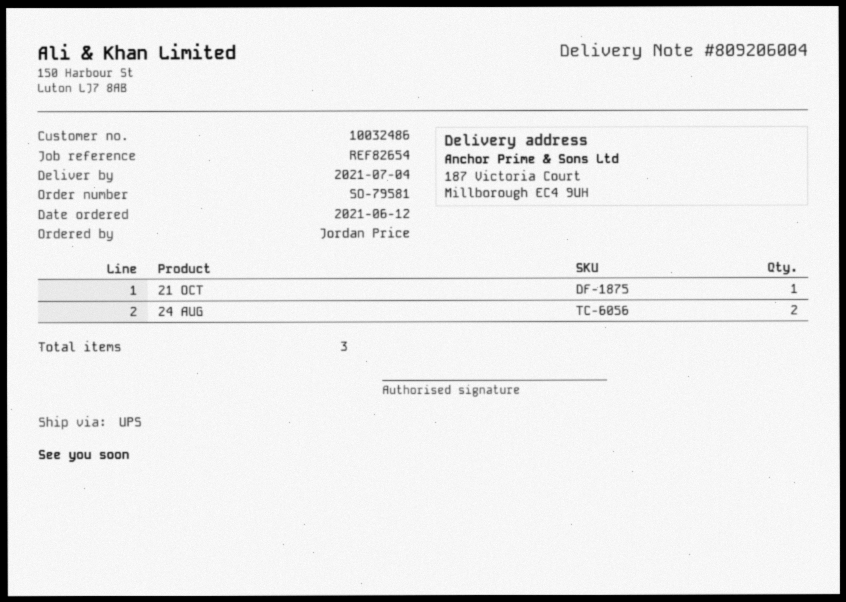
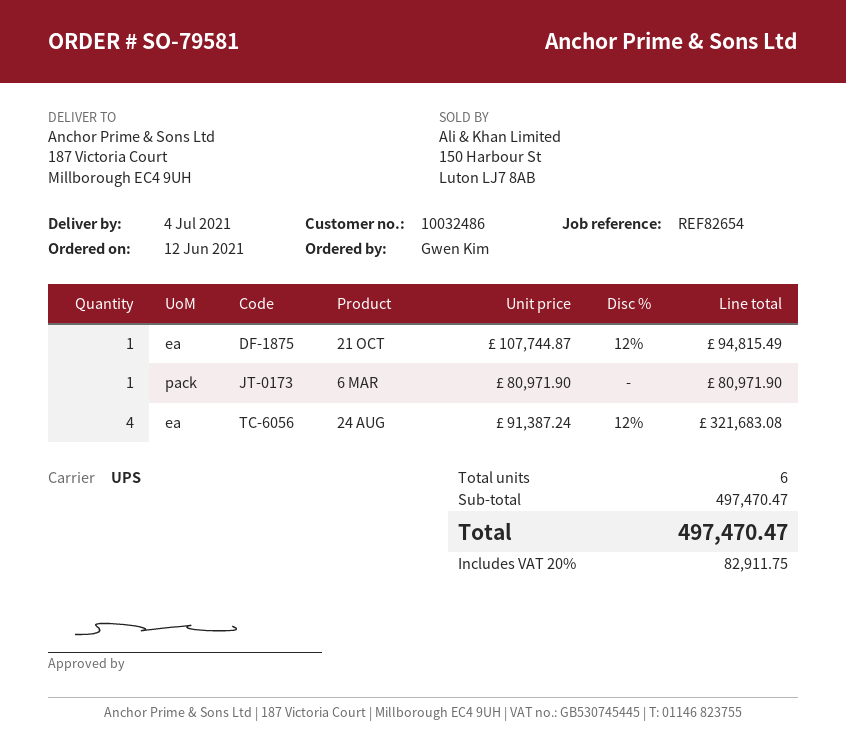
ordered by: Jordan Price -> Gwen Kim
24 AUG: 2 -> 4
6 MAR: none -> 1
total quantity: 3 -> 6

